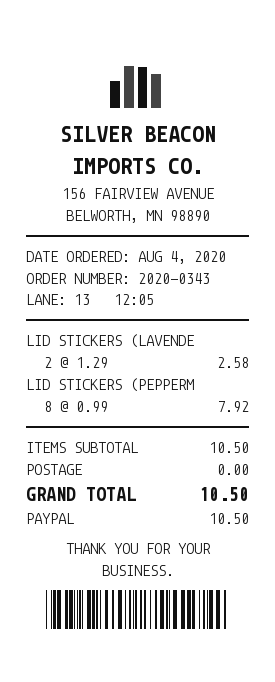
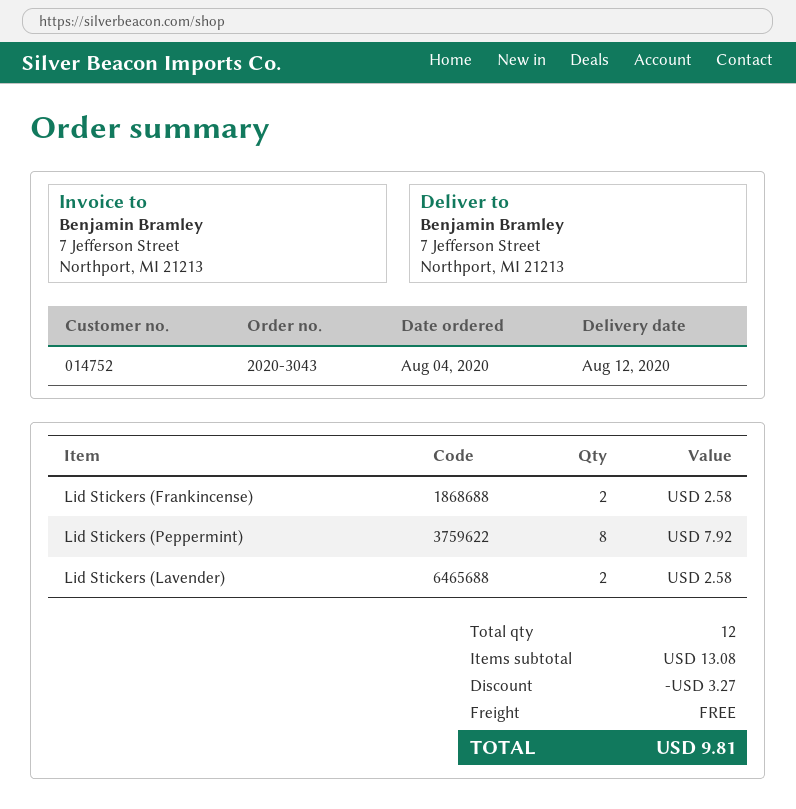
order number: 2020-0343 -> 2020-3043
Lid Stickers (Frankincense): none -> 2 for 2.58
subtotal: 10.50 -> 13.08
discount: none -> 3.27
total: 10.50 -> 9.81

